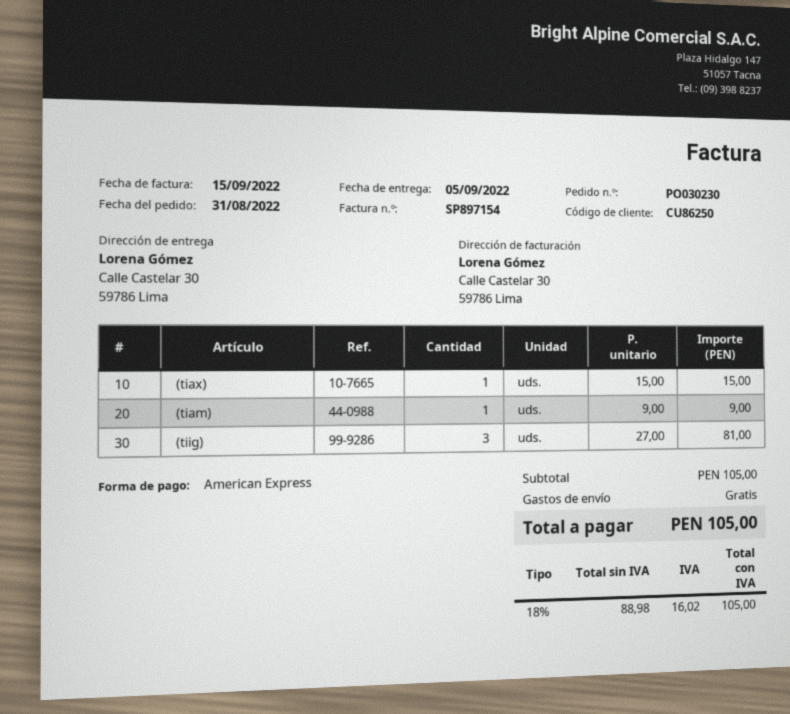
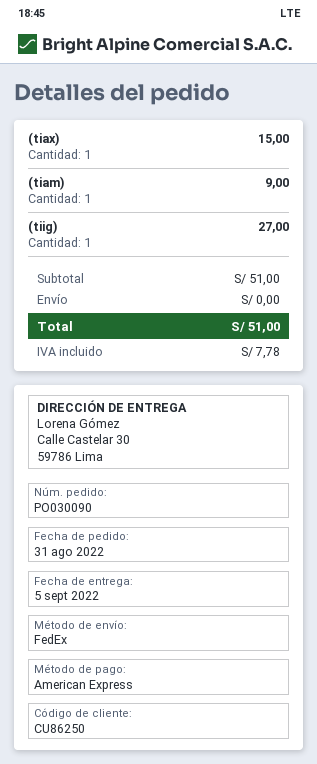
order number: PO030230 -> PO030090
(tiig): 3 for 81.00 -> 1 for 27.00
subtotal: 105.00 -> 51.00
tax: 16.02 -> 7.78
total: 105.00 -> 51.00

